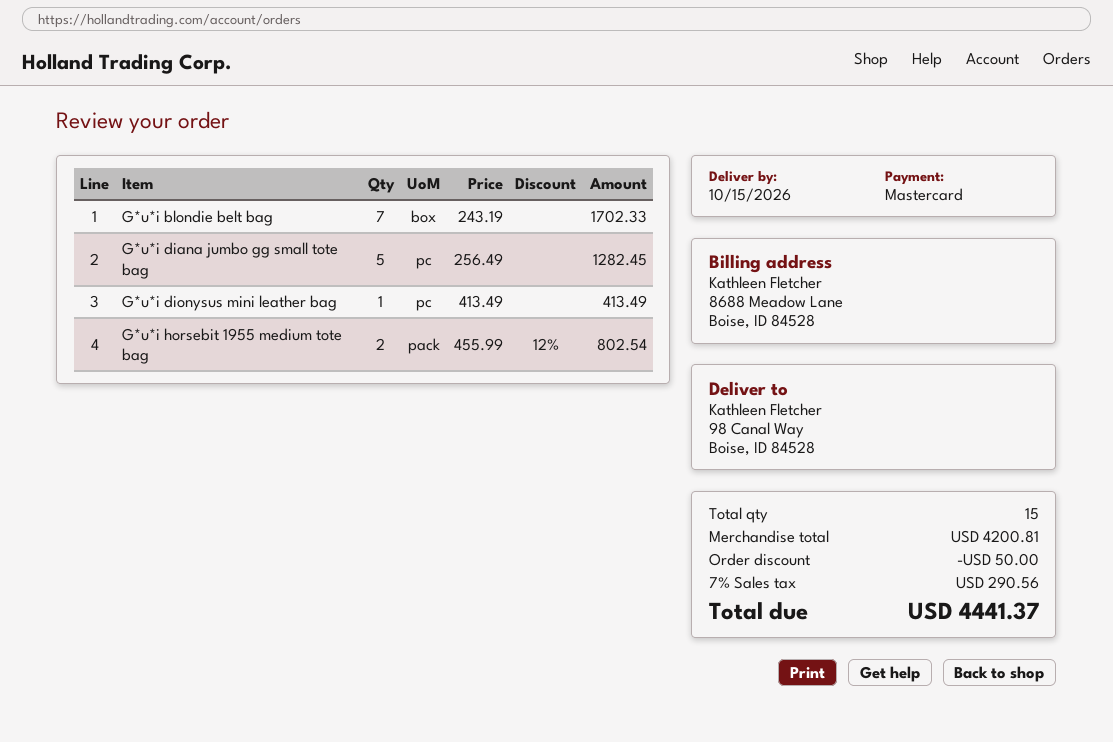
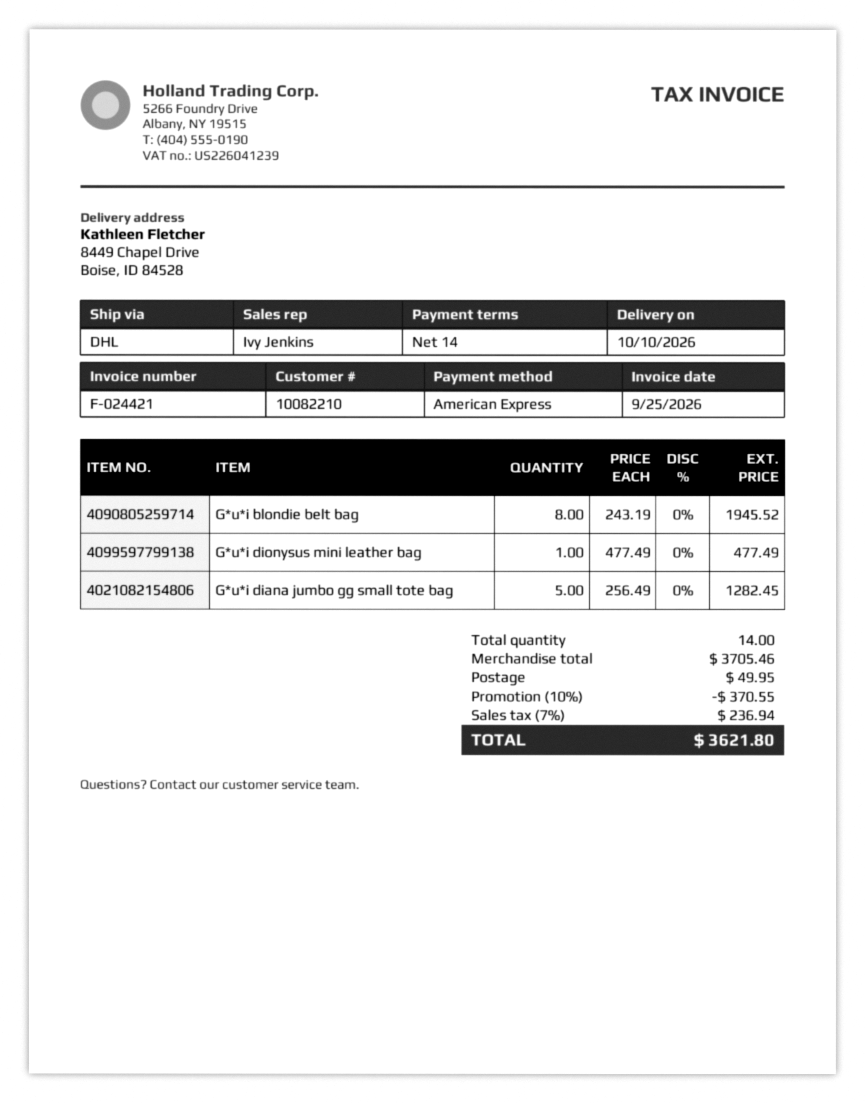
delivery date: 2026-10-15 -> 2026-10-10
payment method: Mastercard -> American Express
ship to: 98 Canal Way, Boise, ID 84528 -> 8449 Chapel Drive, Boise, ID 84528
G*u*i blondie belt bag: 7 x 243.19 = 1702.33 -> 8 x 243.19 = 1945.52
G*u*i dionysus mini leather bag: 1 x 413.49 = 413.49 -> 1 x 477.49 = 477.49
G*u*i horsebit 1955 medium tote bag: 2 x 455.99 - 12% = 802.54 -> none
total quantity: 15 -> 14
subtotal: 4200.81 -> 3705.46
discount: 50.00 -> 370.55
shipping: none -> 49.95
tax: 7% = 290.56 -> 7% = 236.94
total: 4441.37 -> 3621.80

